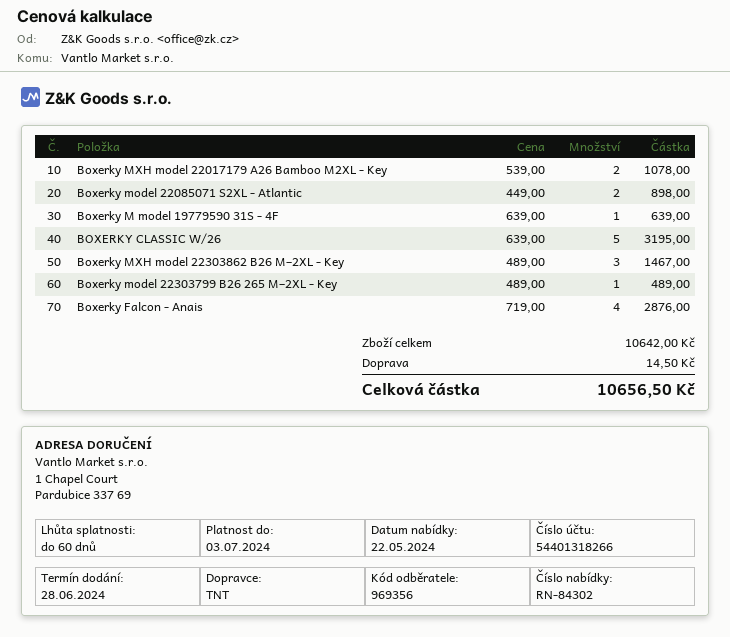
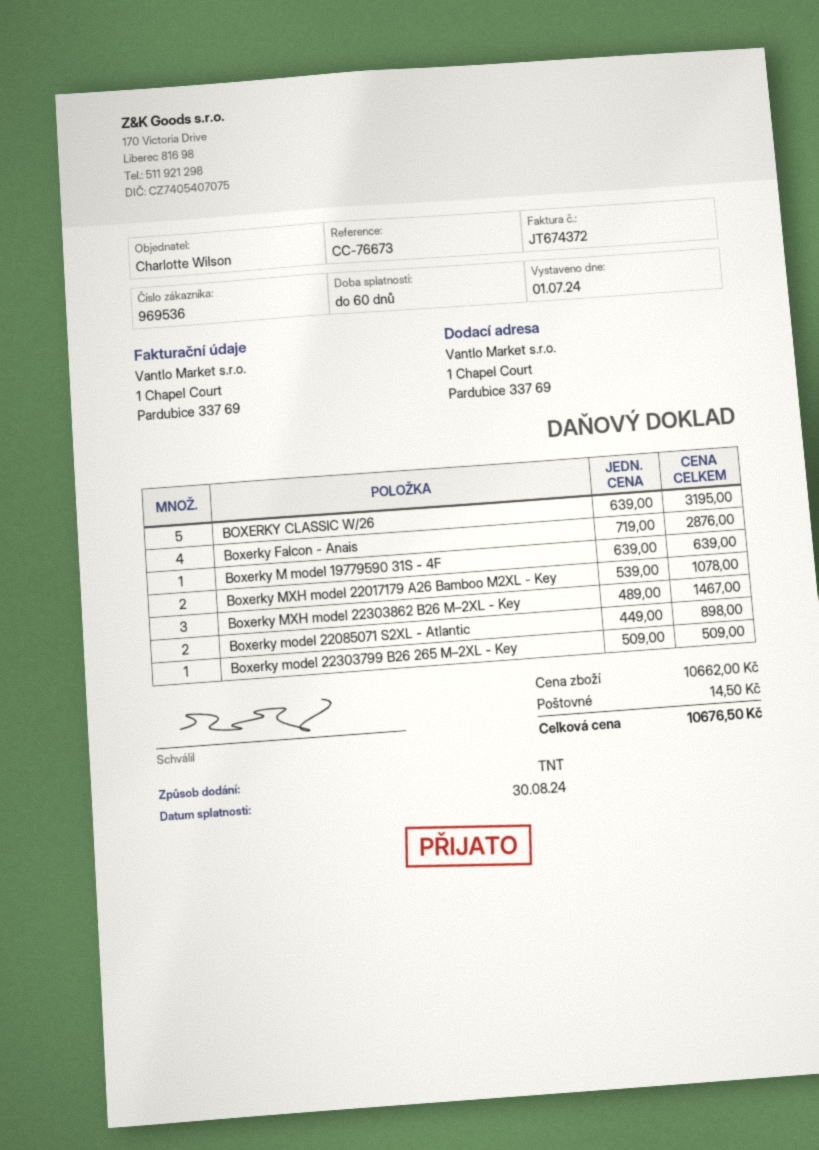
customer number: 969356 -> 969536
Boxerky model 22303799 B26 265 M–2XL - Key: 1 x 489.00 = 489.00 -> 1 x 509.00 = 509.00
subtotal: 10642.00 -> 10662.00
total: 10656.50 -> 10676.50

